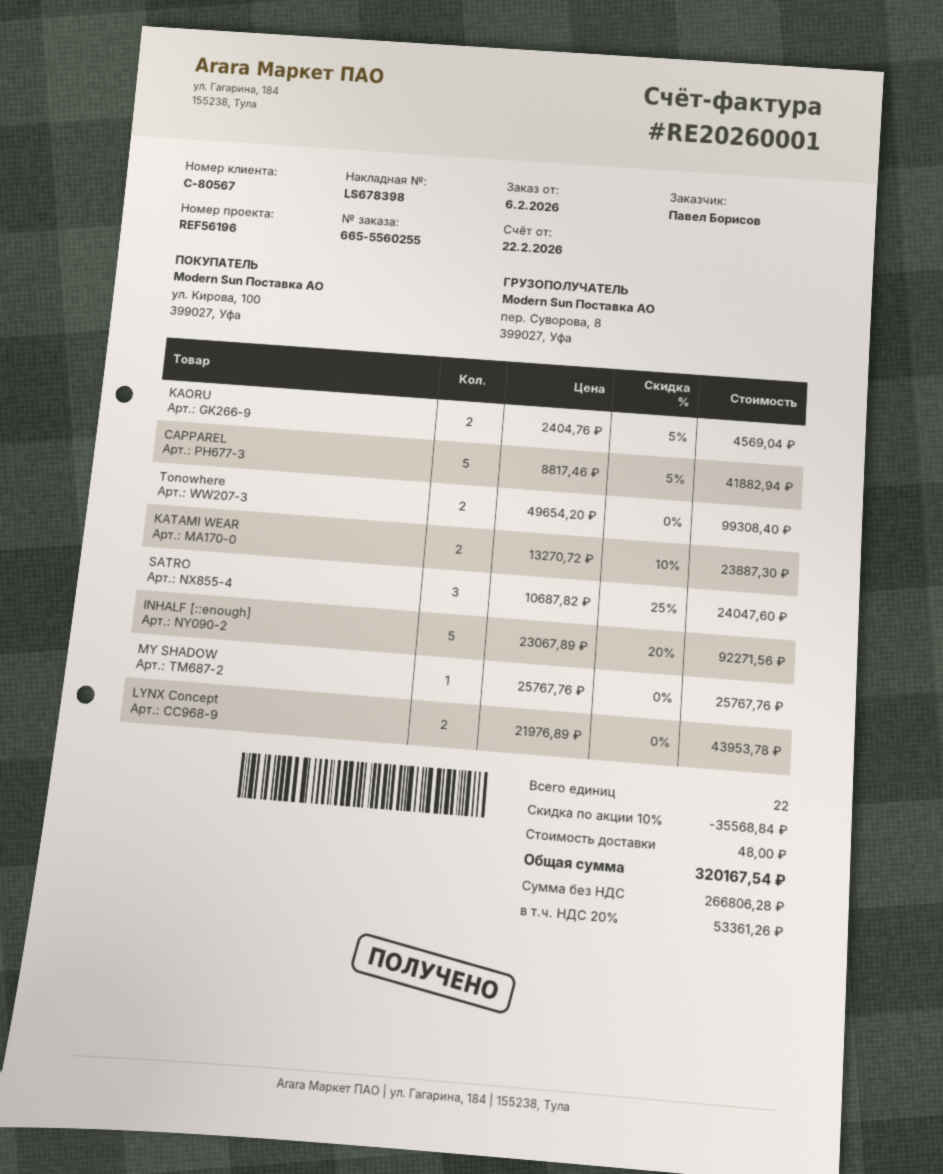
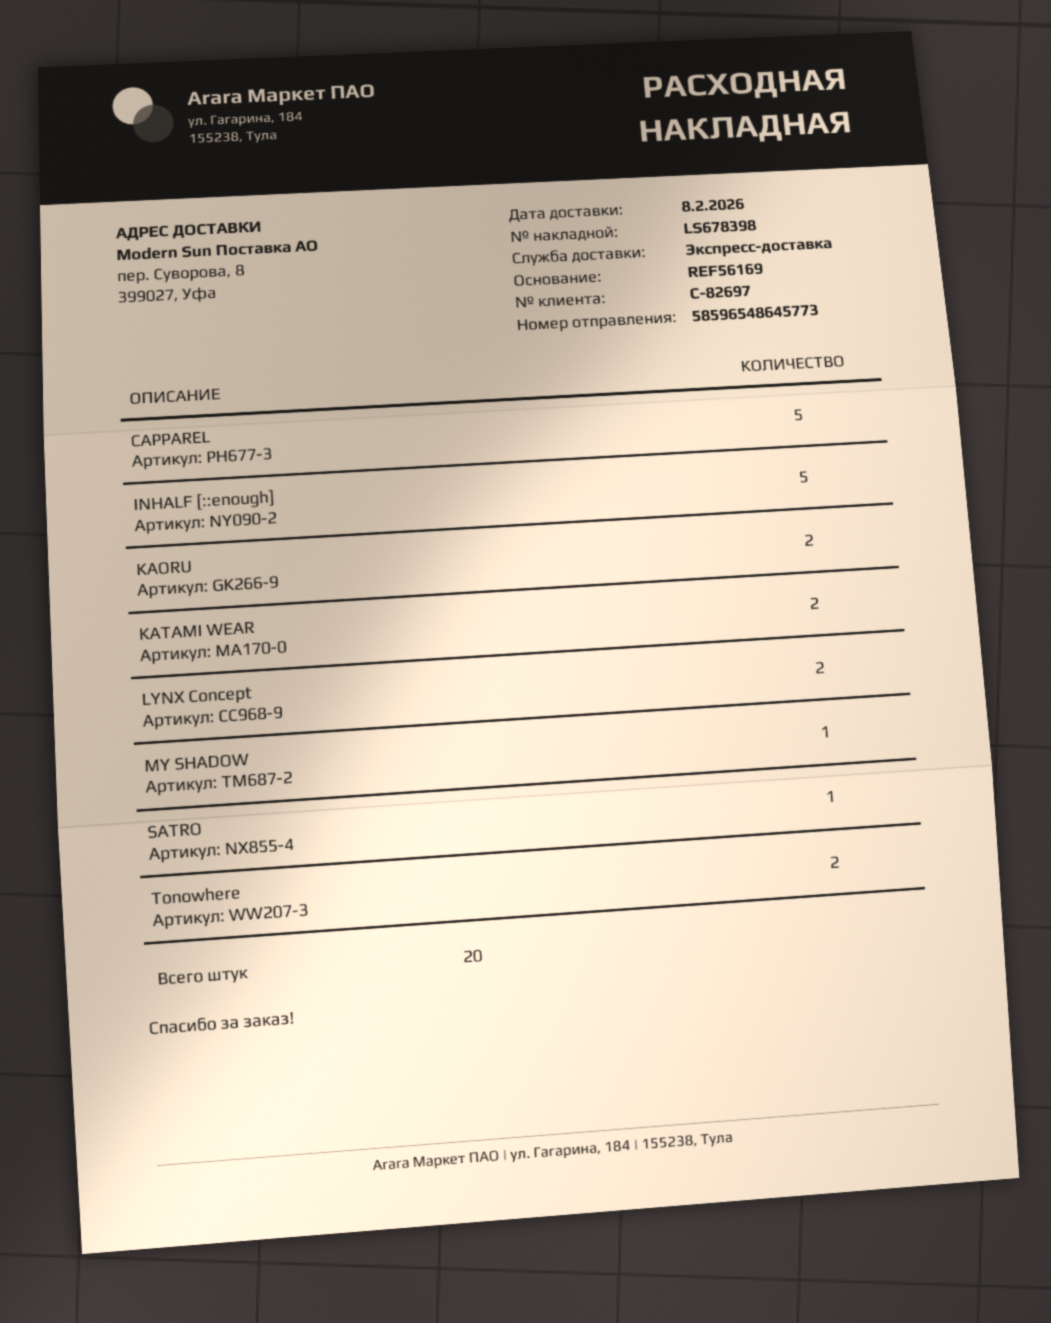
customer number: C-80567 -> C-82697
reference: REF56196 -> REF56169
SATRO: 3 -> 1
total quantity: 22 -> 20

